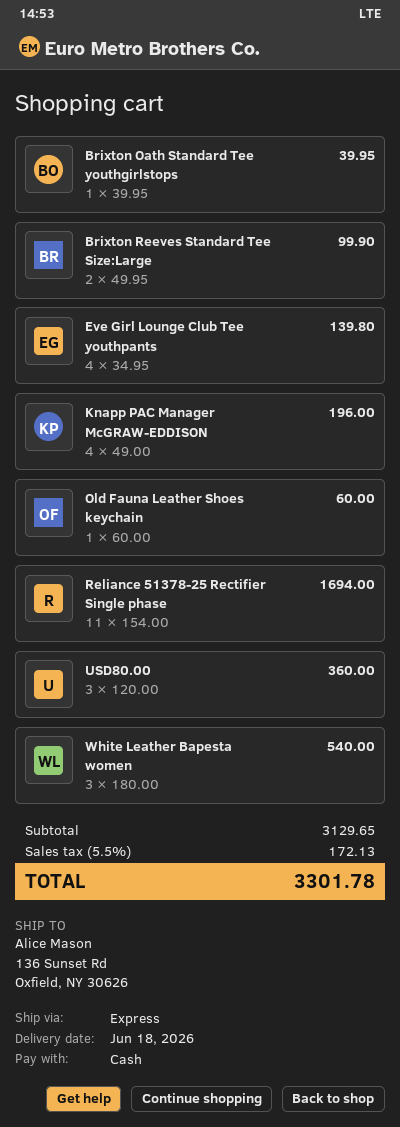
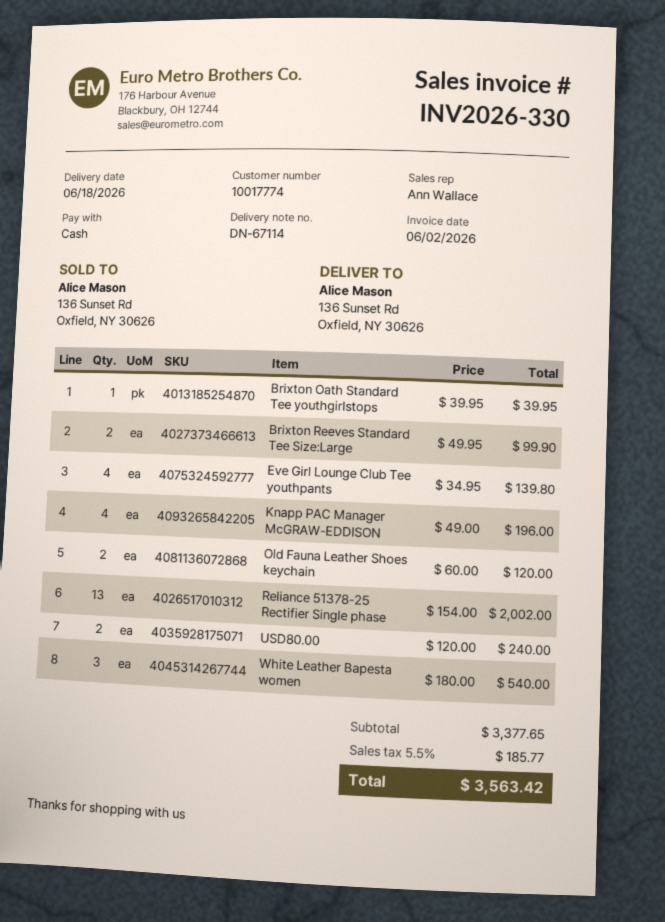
Old Fauna Leather Shoes keychain: 1 x 60.00 = 60.00 -> 2 x 60.00 = 120.00
Reliance 51378-25 Rectifier Single phase: 11 x 154.00 = 1694.00 -> 13 x 154.00 = 2002.00
USD80.00: 3 x 120.00 = 360.00 -> 2 x 120.00 = 240.00
subtotal: 3129.65 -> 3377.65
tax: 5.5% = 172.13 -> 5.5% = 185.77
total: 3301.78 -> 3563.42

